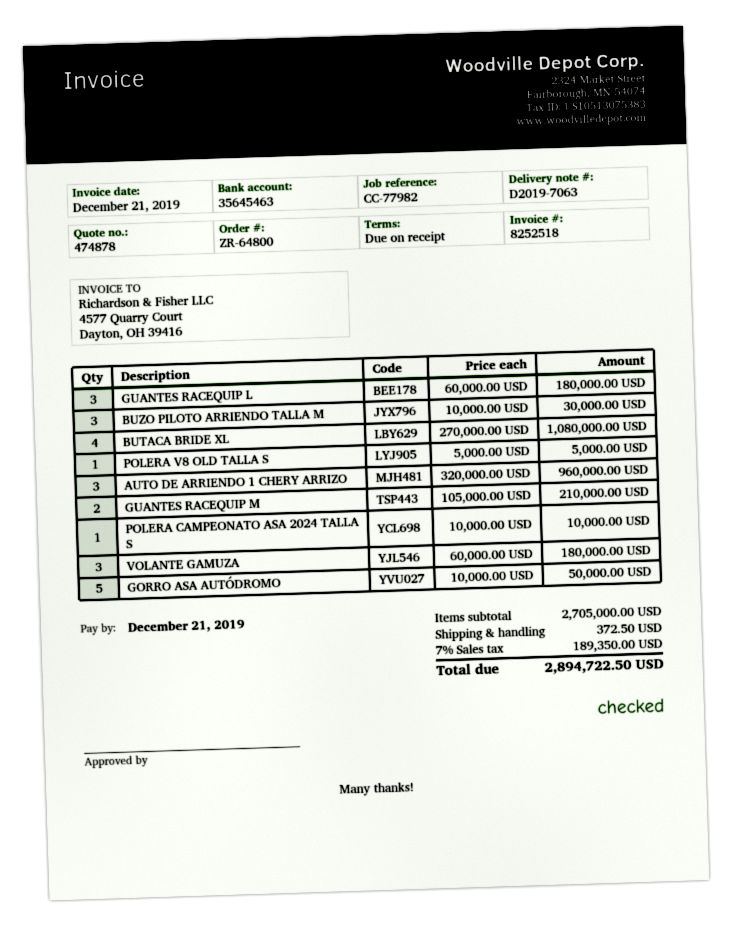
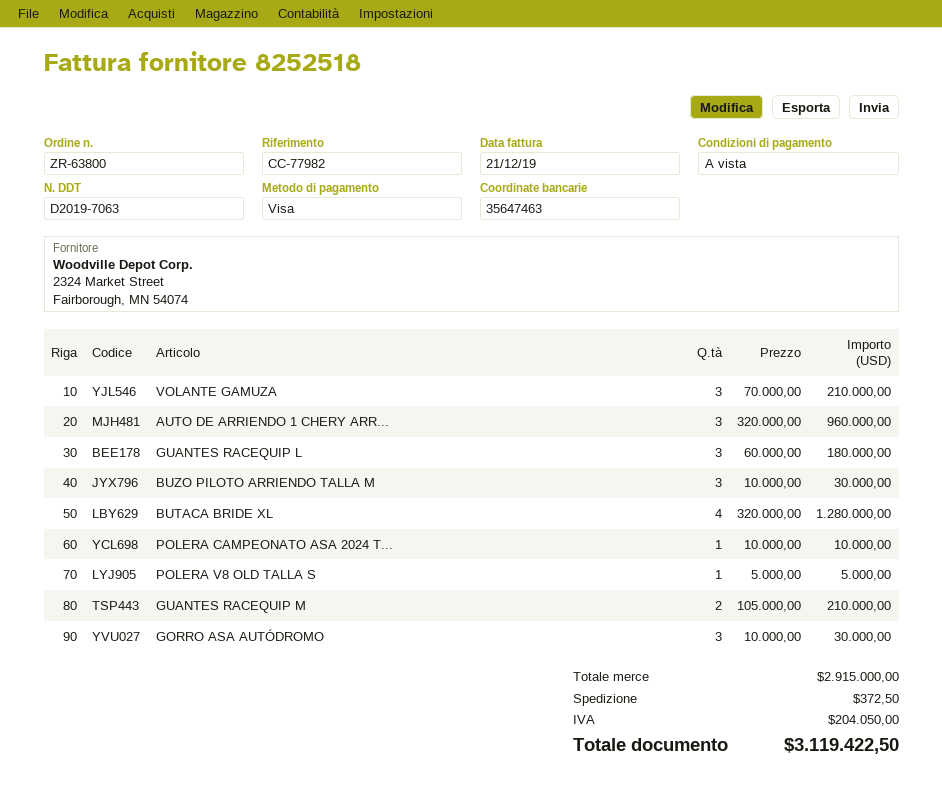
order number: ZR-64800 -> ZR-63800
bank account: 35645463 -> 35647463
BUTACA BRIDE XL: 4 x 270000.00 = 1080000.00 -> 4 x 320000.00 = 1280000.00
VOLANTE GAMUZA: 3 x 60000.00 = 180000.00 -> 3 x 70000.00 = 210000.00
GORRO ASA AUTÓDROMO: 5 x 10000.00 = 50000.00 -> 3 x 10000.00 = 30000.00
subtotal: 2705000.00 -> 2915000.00
tax: 189350.00 -> 204050.00
total: 2894722.50 -> 3119422.50

